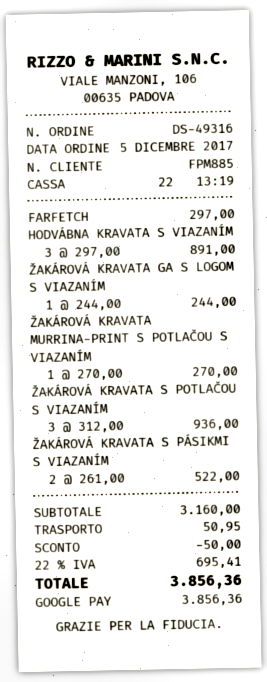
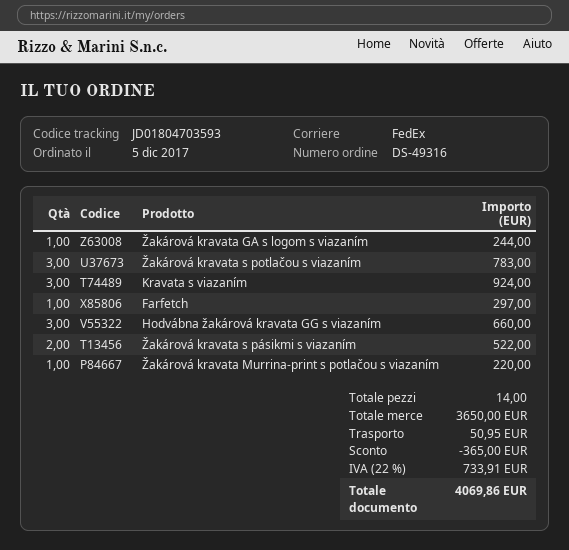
HODVÁBNA KRAVATA S VIAZANÍM: 3 for 891.00 -> none
ŽAKÁROVÁ KRAVATA MURRINA-PRINT S POTLAČOU S VIAZANÍM: 1 for 270.00 -> 1 for 220.00
ŽAKÁROVÁ KRAVATA S POTLAČOU S VIAZANÍM: 3 for 936.00 -> 3 for 783.00
Kravata s viazaním: none -> 3 for 924.00
Hodvábna žakárová kravata GG s viazaním: none -> 3 for 660.00
subtotal: 3160.00 -> 3650.00
discount: 50.00 -> 365.00
tax: 22% = 695.41 -> 22% = 733.91
total: 3856.36 -> 4069.86

